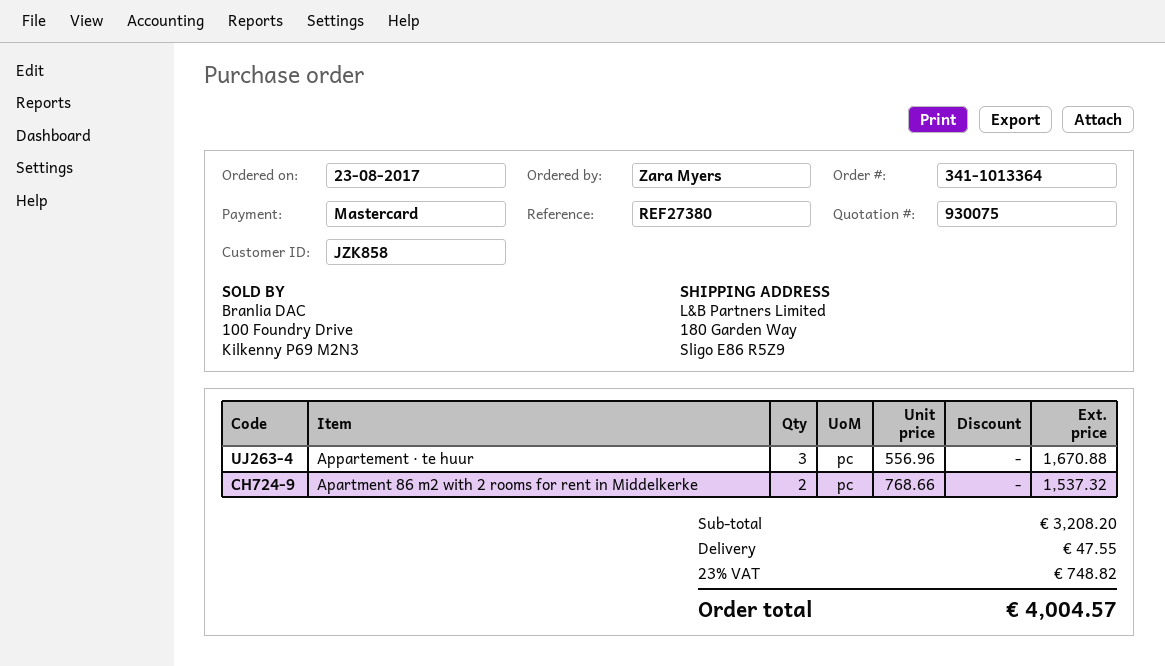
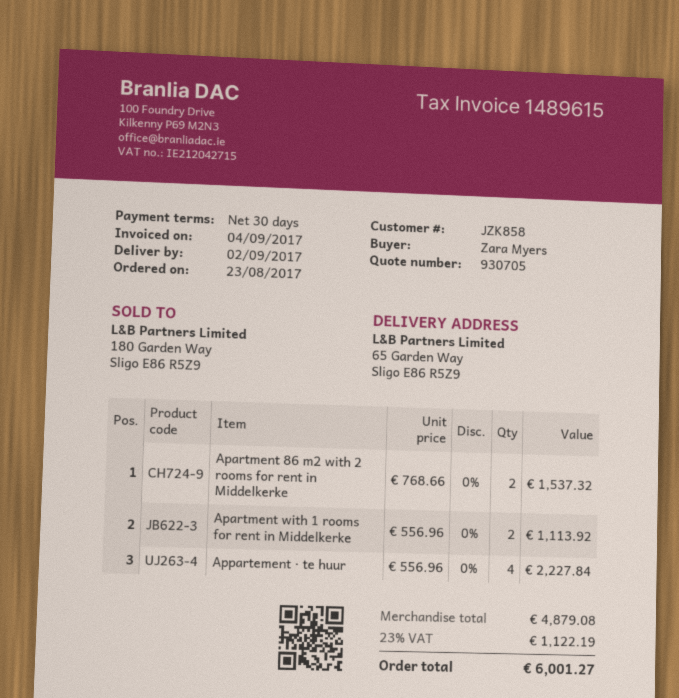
quote number: 930075 -> 930705
ship to: 180 Garden Way, Sligo E86 R5Z9 -> 65 Garden Way, Sligo E86 R5Z9
Appartement · te huur: 3 x 556.96 = 1670.88 -> 4 x 556.96 = 2227.84
Apartment with 1 rooms for rent in Middelkerke: none -> 2 x 556.96 = 1113.92
subtotal: 3208.20 -> 4879.08
shipping: 47.55 -> none
tax: 23% = 748.82 -> 23% = 1122.19
total: 4004.57 -> 6001.27

